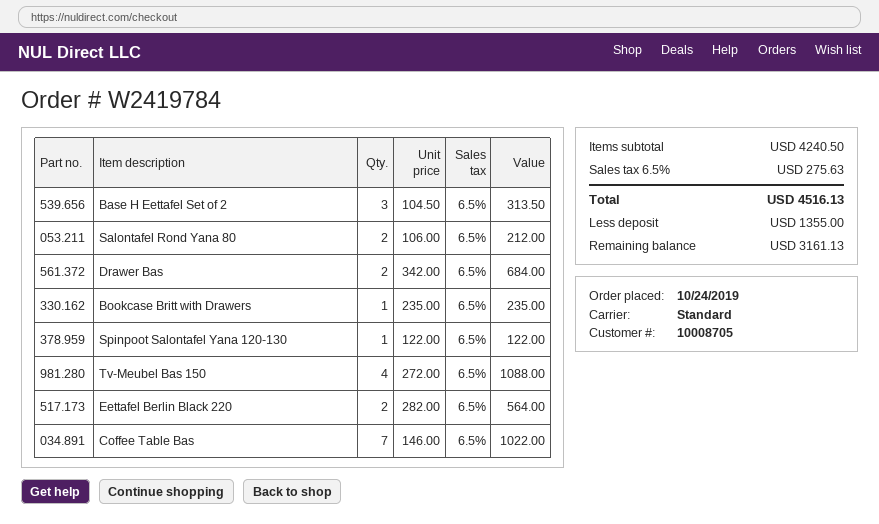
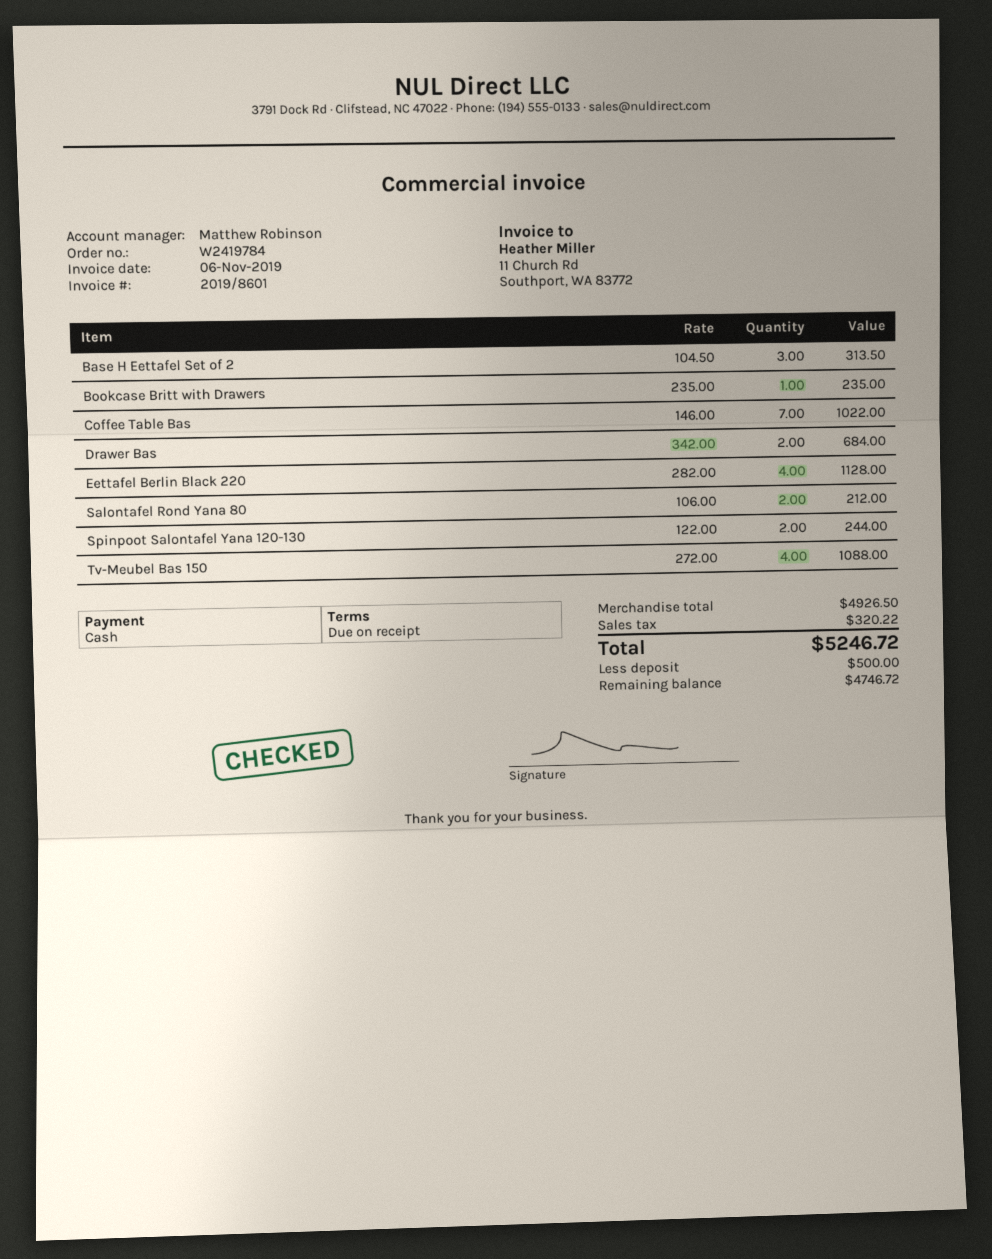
Spinpoot Salontafel Yana 120-130: 1 x 122.00 = 122.00 -> 2 x 122.00 = 244.00
Eettafel Berlin Black 220: 2 x 282.00 = 564.00 -> 4 x 282.00 = 1128.00
subtotal: 4240.50 -> 4926.50
tax: 275.63 -> 320.22
total: 4516.13 -> 5246.72
deposit: 1355.00 -> 500.00
balance: 3161.13 -> 4746.72

